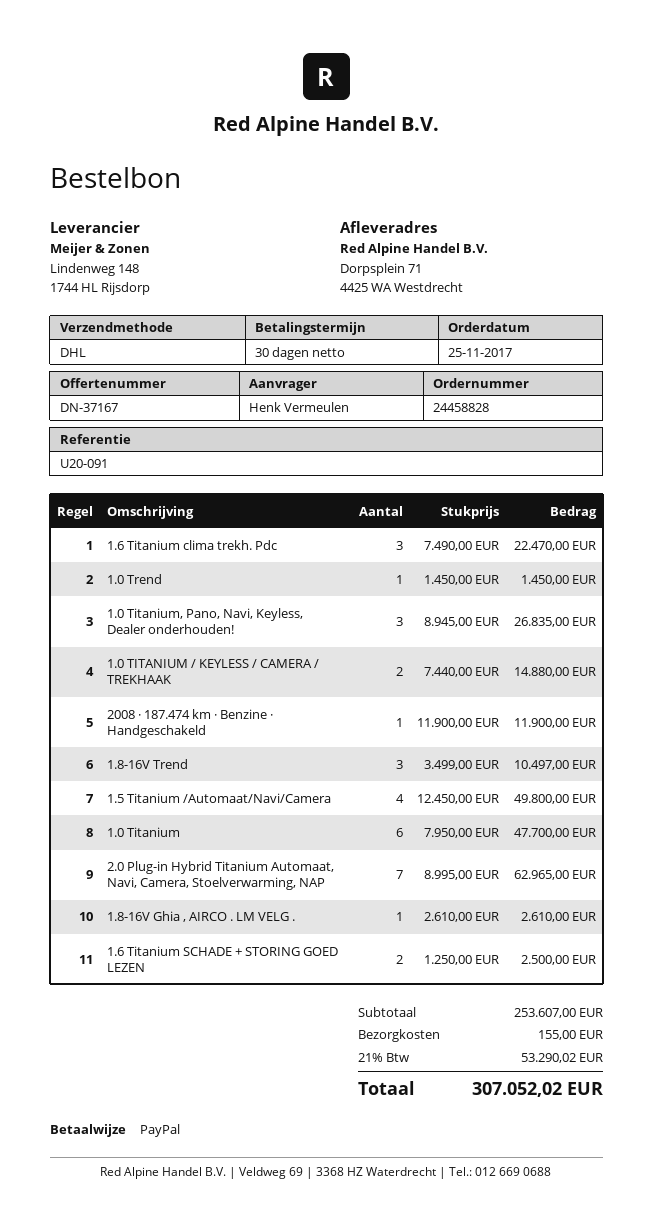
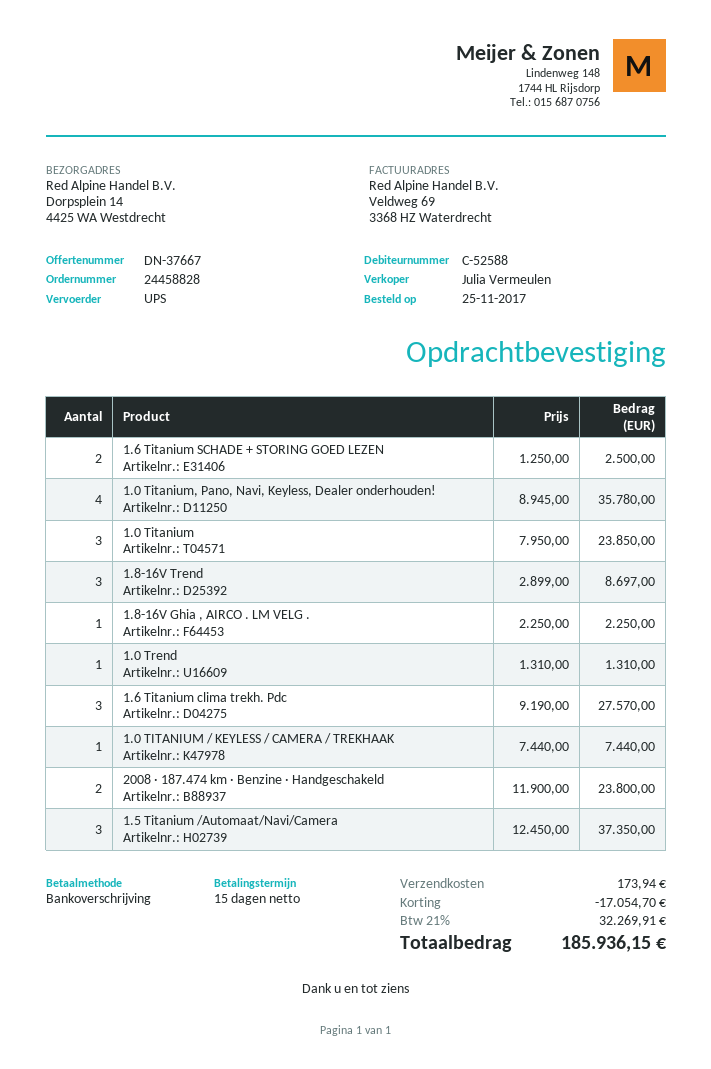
quote number: DN-37167 -> DN-37667
payment terms: 30 days -> 15 days
payment method: PayPal -> bank transfer
shipping method: DHL -> UPS
ship to: Dorpsplein 71, 4425 WA Westdrecht -> Dorpsplein 14, 4425 WA Westdrecht
1.6 Titanium clima trekh. Pdc: 3 x 7490.00 = 22470.00 -> 3 x 9190.00 = 27570.00
1.0 Trend: 1 x 1450.00 = 1450.00 -> 1 x 1310.00 = 1310.00
1.0 Titanium, Pano, Navi, Keyless, Dealer onderhouden!: 3 x 8945.00 = 26835.00 -> 4 x 8945.00 = 35780.00
1.0 TITANIUM / KEYLESS / CAMERA / TREKHAAK: 2 x 7440.00 = 14880.00 -> 1 x 7440.00 = 7440.00
2008 · 187.474 km · Benzine · Handgeschakeld: 1 x 11900.00 = 11900.00 -> 2 x 11900.00 = 23800.00
1.8-16V Trend: 3 x 3499.00 = 10497.00 -> 3 x 2899.00 = 8697.00
1.5 Titanium /Automaat/Navi/Camera: 4 x 12450.00 = 49800.00 -> 3 x 12450.00 = 37350.00
1.0 Titanium: 6 x 7950.00 = 47700.00 -> 3 x 7950.00 = 23850.00
2.0 Plug-in Hybrid Titanium Automaat, Navi, Camera, Stoelverwarming, NAP: 7 x 8995.00 = 62965.00 -> none
1.8-16V Ghia , AIRCO . LM VELG .: 1 x 2610.00 = 2610.00 -> 1 x 2250.00 = 2250.00
discount: none -> 17054.70
shipping: 155.00 -> 173.94
tax: 21% = 53290.02 -> 21% = 32269.91
total: 307052.02 -> 185936.15

